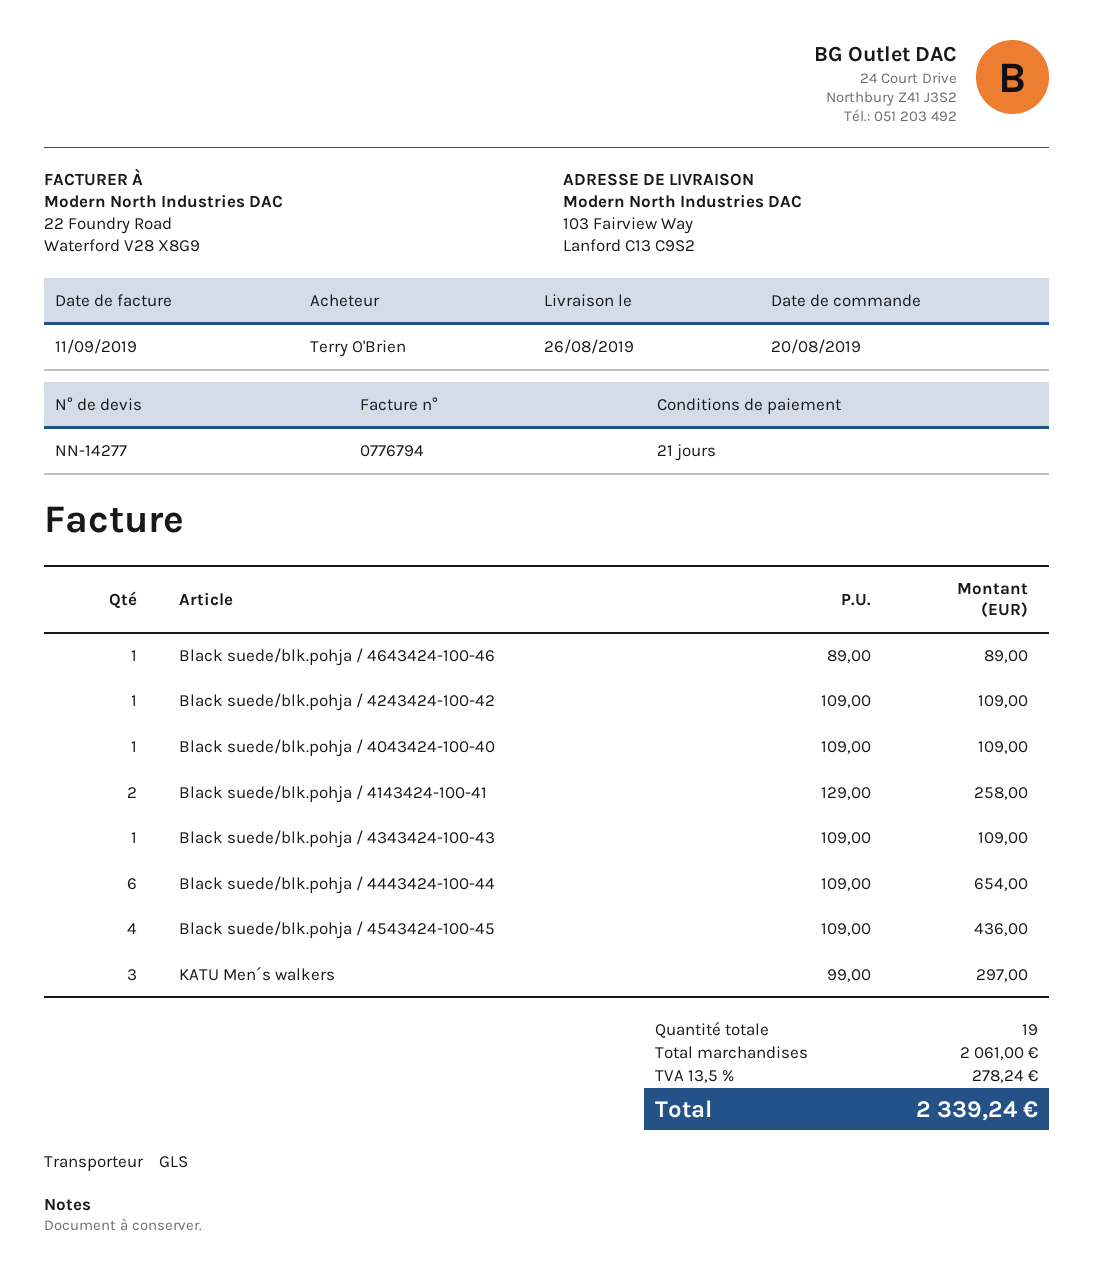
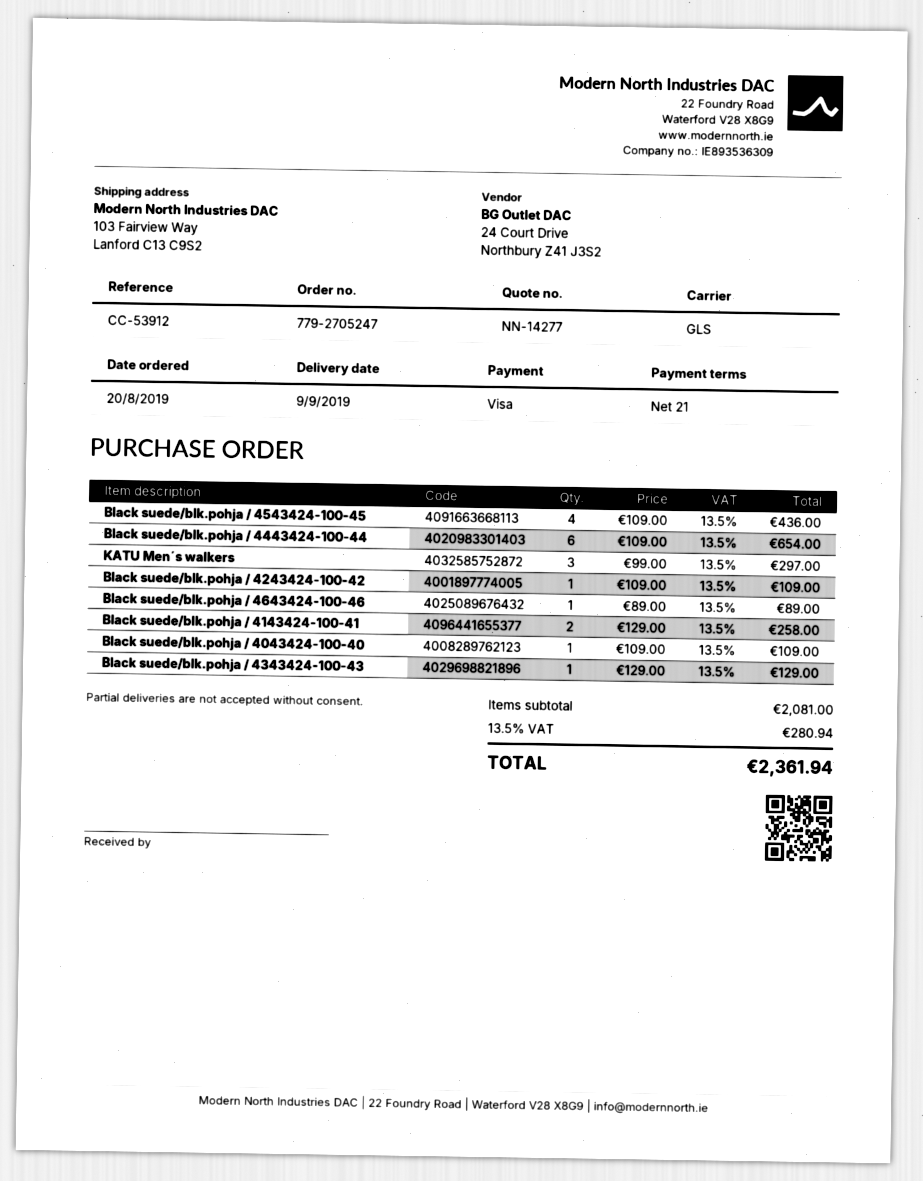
delivery date: 2019-08-26 -> 2019-09-09
Black suede/blk.pohja / 4343424-100-43: 1 x 109.00 = 109.00 -> 1 x 129.00 = 129.00
subtotal: 2061.00 -> 2081.00
tax: 13.5% = 278.24 -> 13.5% = 280.94
total: 2339.24 -> 2361.94

